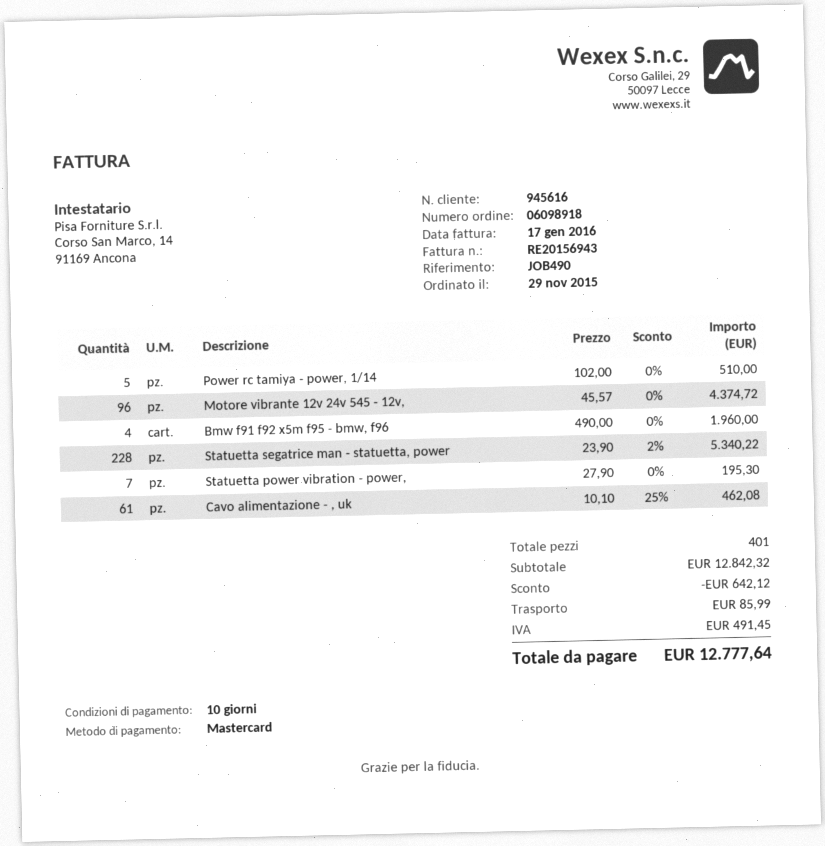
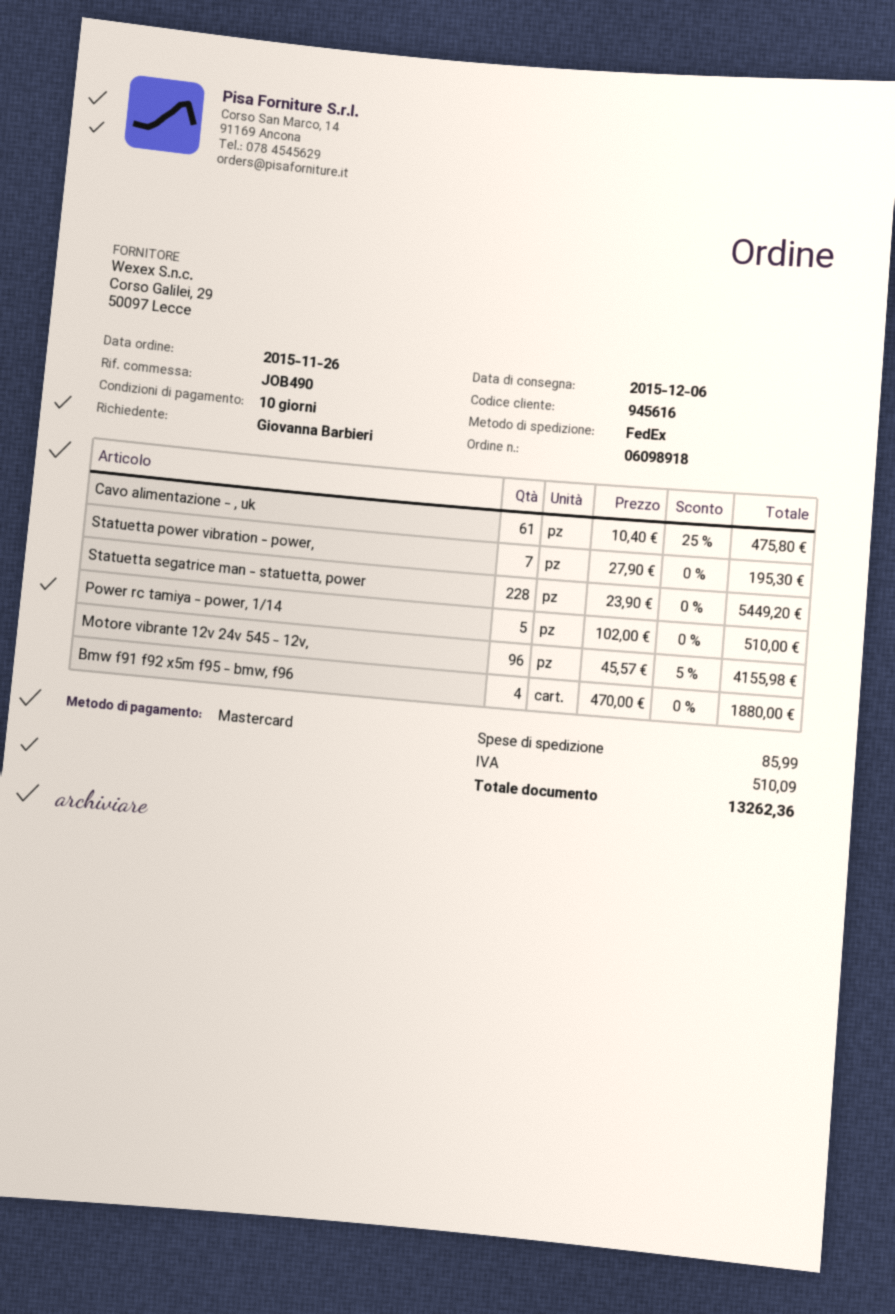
order date: 2015-11-29 -> 2015-11-26
Motore vibrante 12v 24v 545 - 12v,: 96 x 45.57 = 4374.72 -> 96 x 45.57 - 5% = 4155.98
Bmw f91 f92 x5m f95 - bmw, f96: 4 x 490.00 = 1960.00 -> 4 x 470.00 = 1880.00
Statuetta segatrice man - statuetta, power: 228 x 23.90 - 2% = 5340.22 -> 228 x 23.90 = 5449.20
Cavo alimentazione - , uk: 61 x 10.10 - 25% = 462.08 -> 61 x 10.40 - 25% = 475.80
discount: 642.12 -> none
tax: 491.45 -> 510.09
total: 12777.64 -> 13262.36

